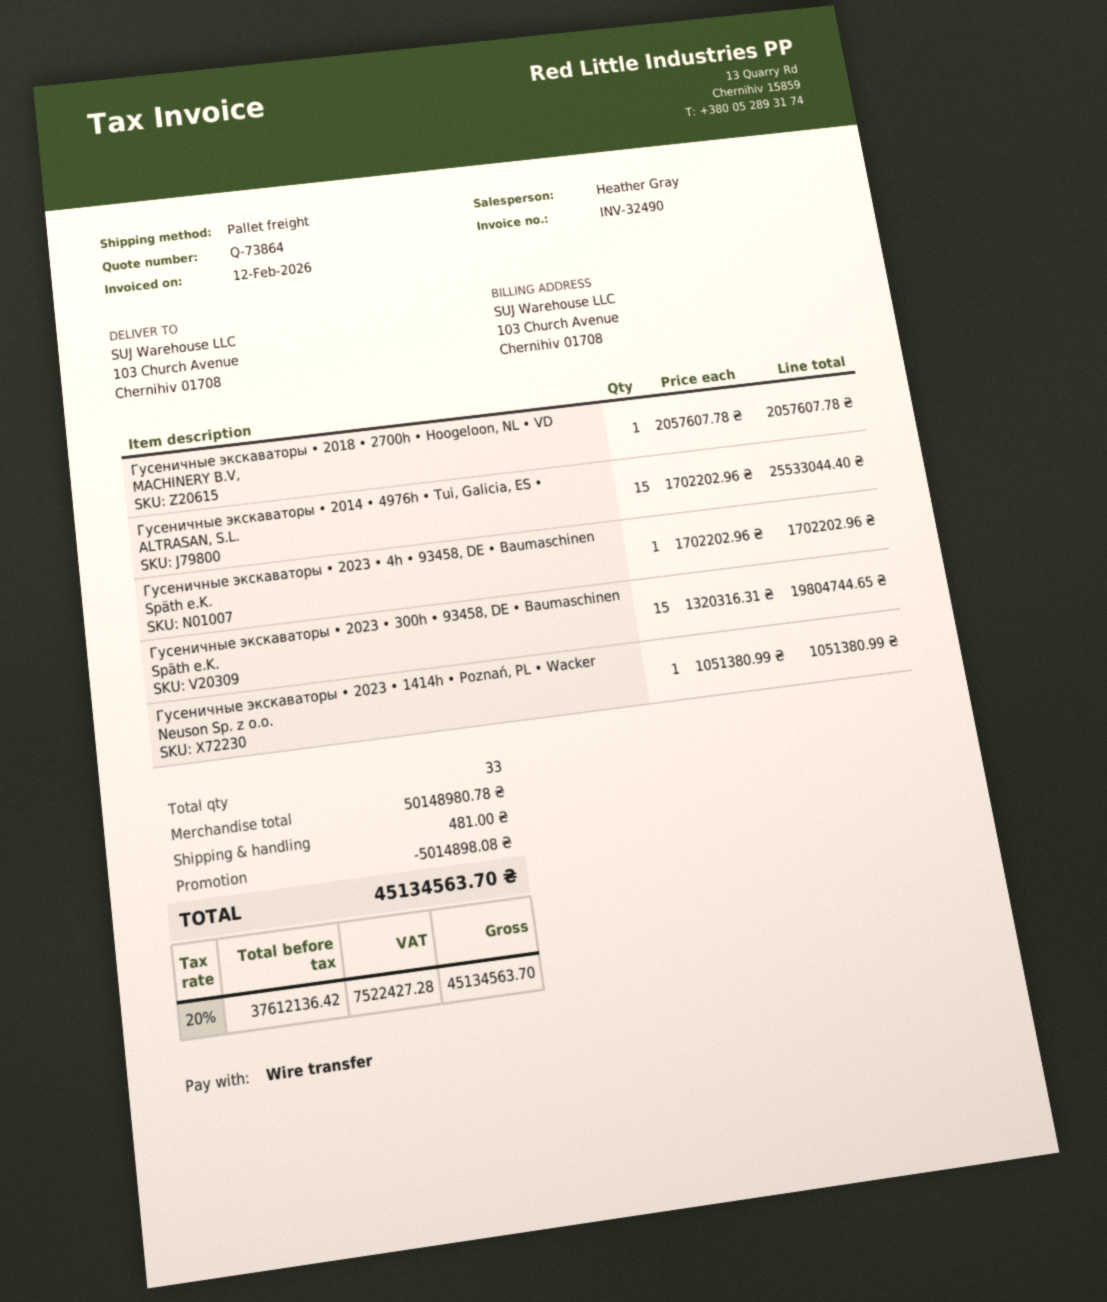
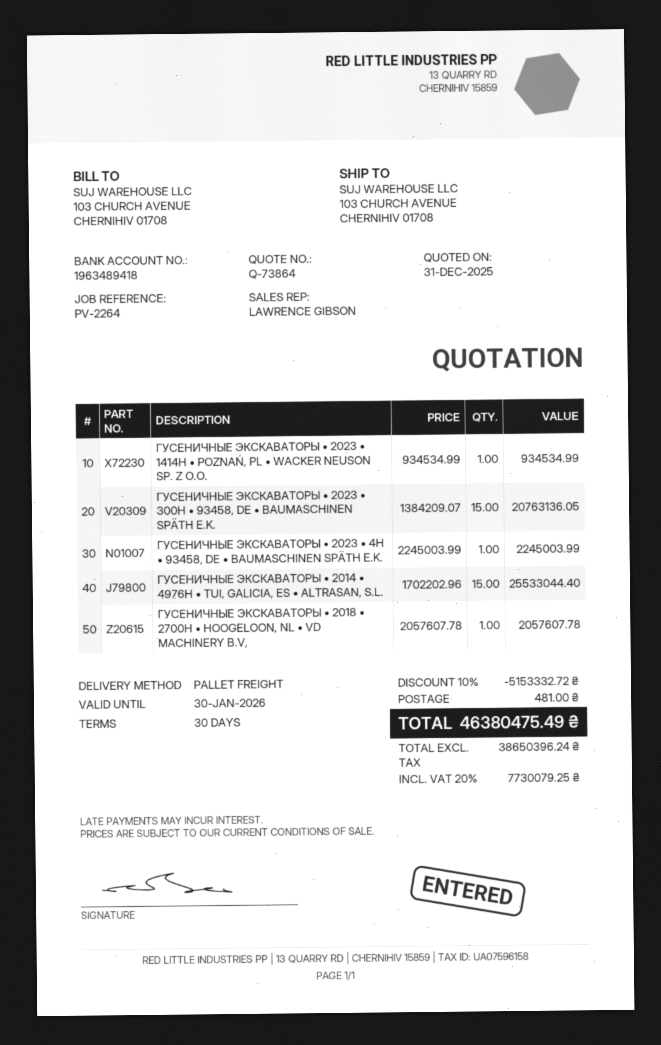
sales rep: Heather Gray -> LAWRENCE GIBSON
Гусеничные экскаваторы • 2023 • 4h • 93458, DE • Baumaschinen Späth e.K.: 1 x 1702202.96 = 1702202.96 -> 1 x 2245003.99 = 2245003.99
Гусеничные экскаваторы • 2023 • 300h • 93458, DE • Baumaschinen Späth e.K.: 15 x 1320316.31 = 19804744.65 -> 15 x 1384209.07 = 20763136.05
Гусеничные экскаваторы • 2023 • 1414h • Poznań, PL • Wacker Neuson Sp. z o.o.: 1 x 1051380.99 = 1051380.99 -> 1 x 934534.99 = 934534.99
discount: 5014898.08 -> 5153332.72
net: 37612136.42 -> 38650396.24
tax: 20% = 7522427.28 -> 20% = 7730079.25
total: 45134563.70 -> 46380475.49

